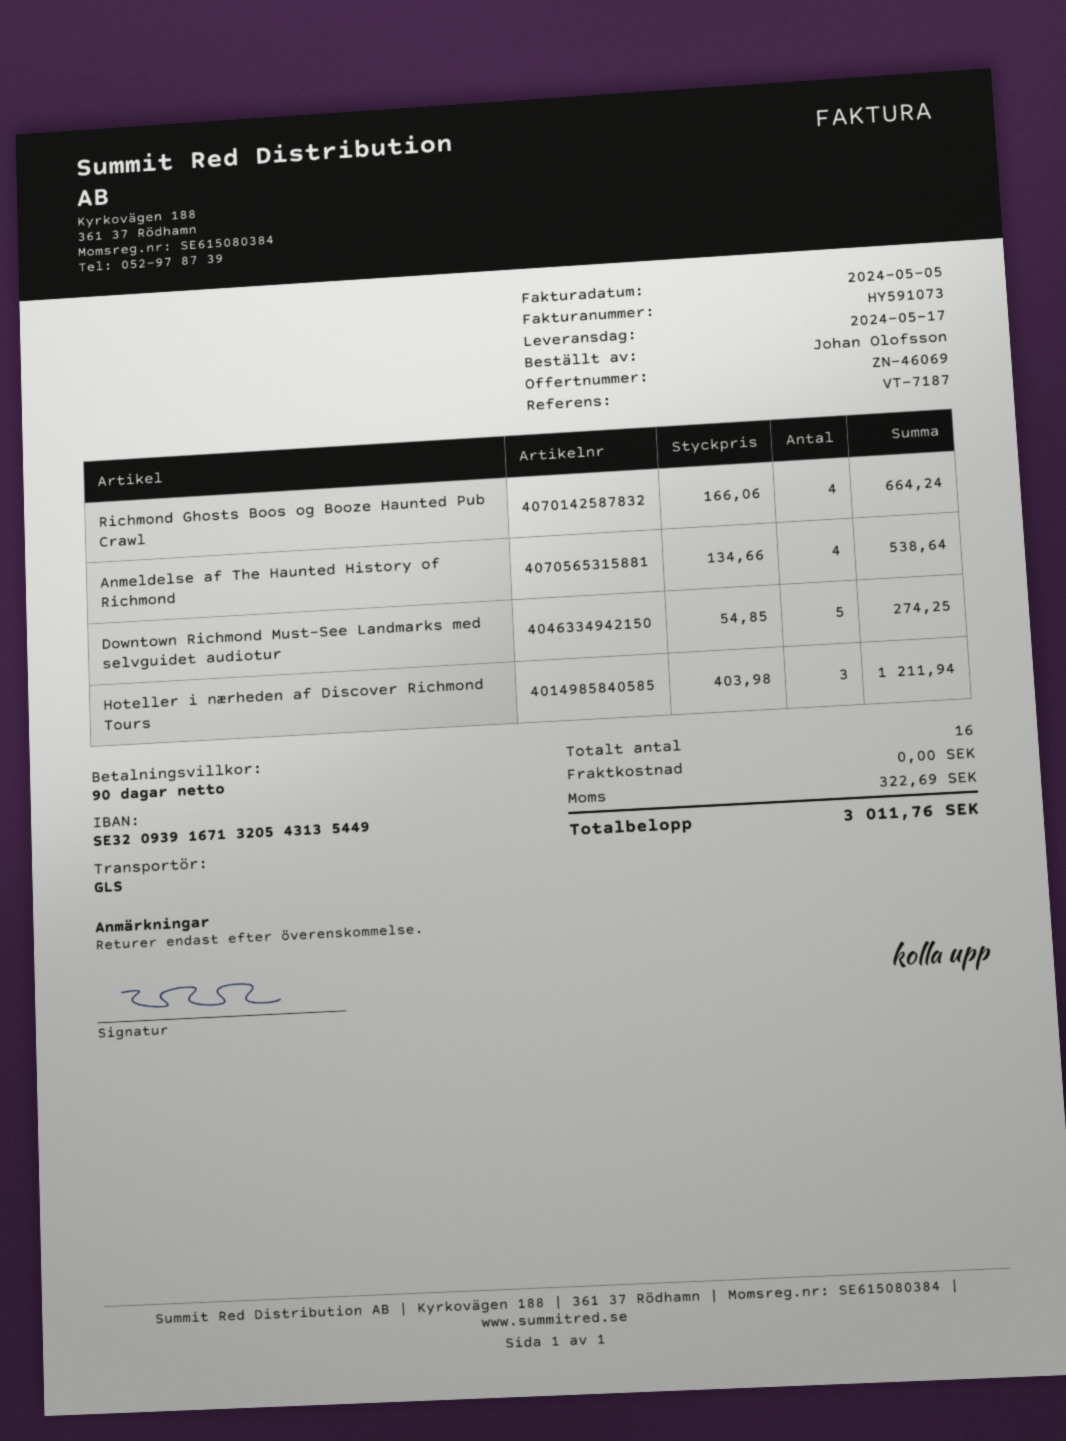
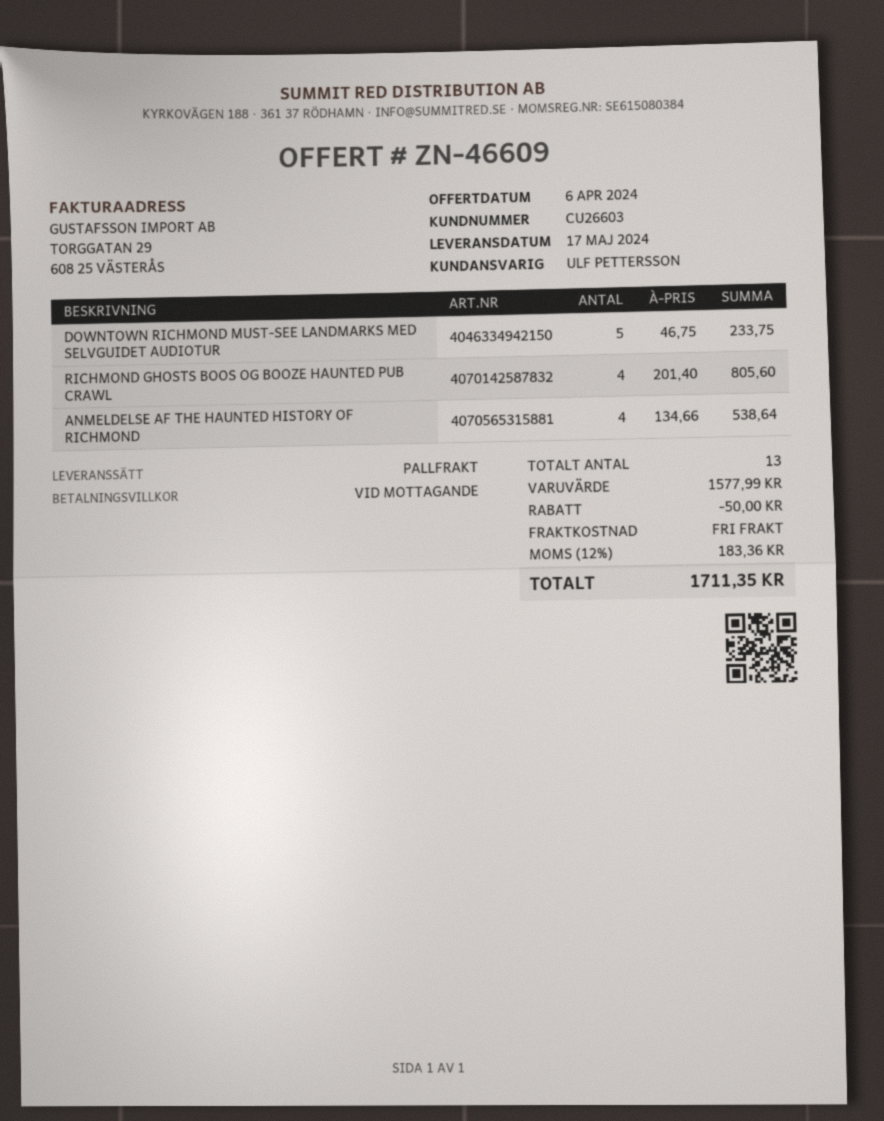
quote number: ZN-46069 -> ZN-46609
payment terms: 90 days -> on receipt
shipping method: GLS -> pallet freight
Richmond Ghosts Boos og Booze Haunted Pub Crawl: 4 x 166.06 = 664.24 -> 4 x 201.40 = 805.60
Downtown Richmond Must-See Landmarks med selvguidet audiotur: 5 x 54.85 = 274.25 -> 5 x 46.75 = 233.75
Hoteller i nærheden af Discover Richmond Tours: 3 x 403.98 = 1211.94 -> none
total quantity: 16 -> 13
discount: none -> 50.00
tax: 322.69 -> 183.36
total: 3011.76 -> 1711.35

